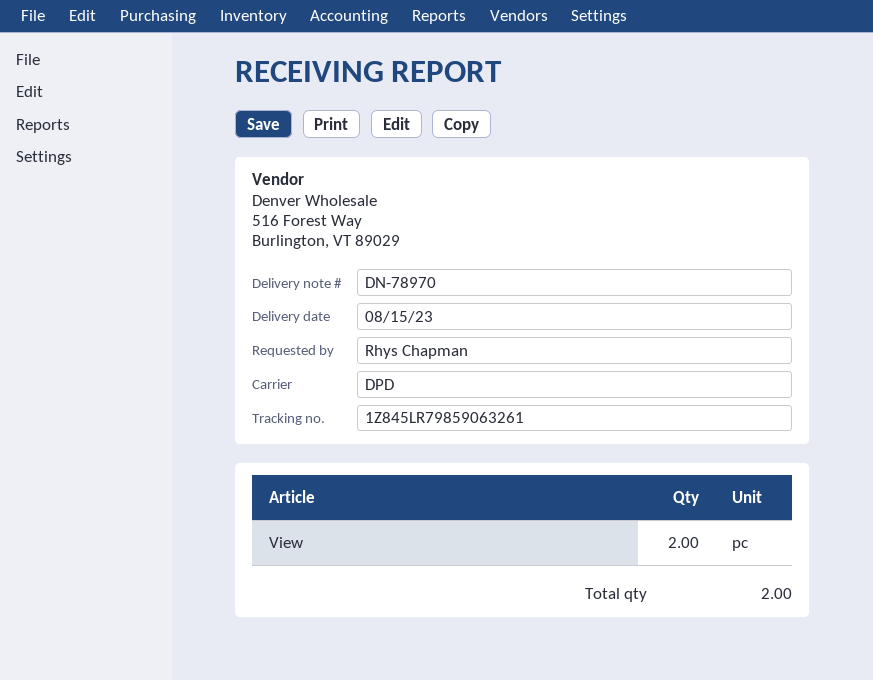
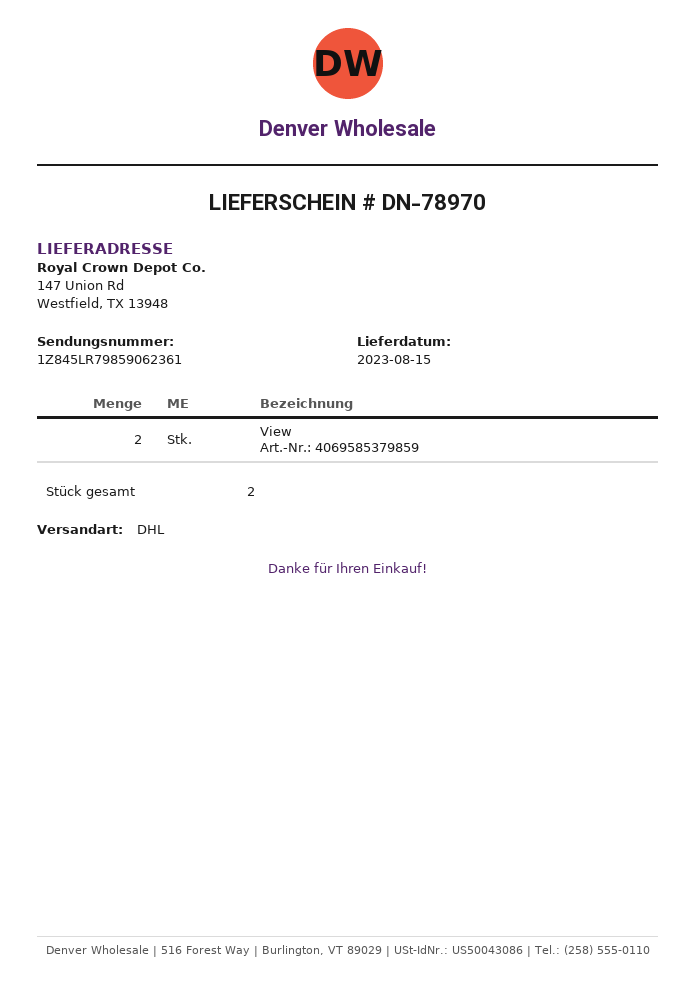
shipping method: DPD -> DHL
tracking number: 1Z845LR79859063261 -> 1Z845LR79859062361

